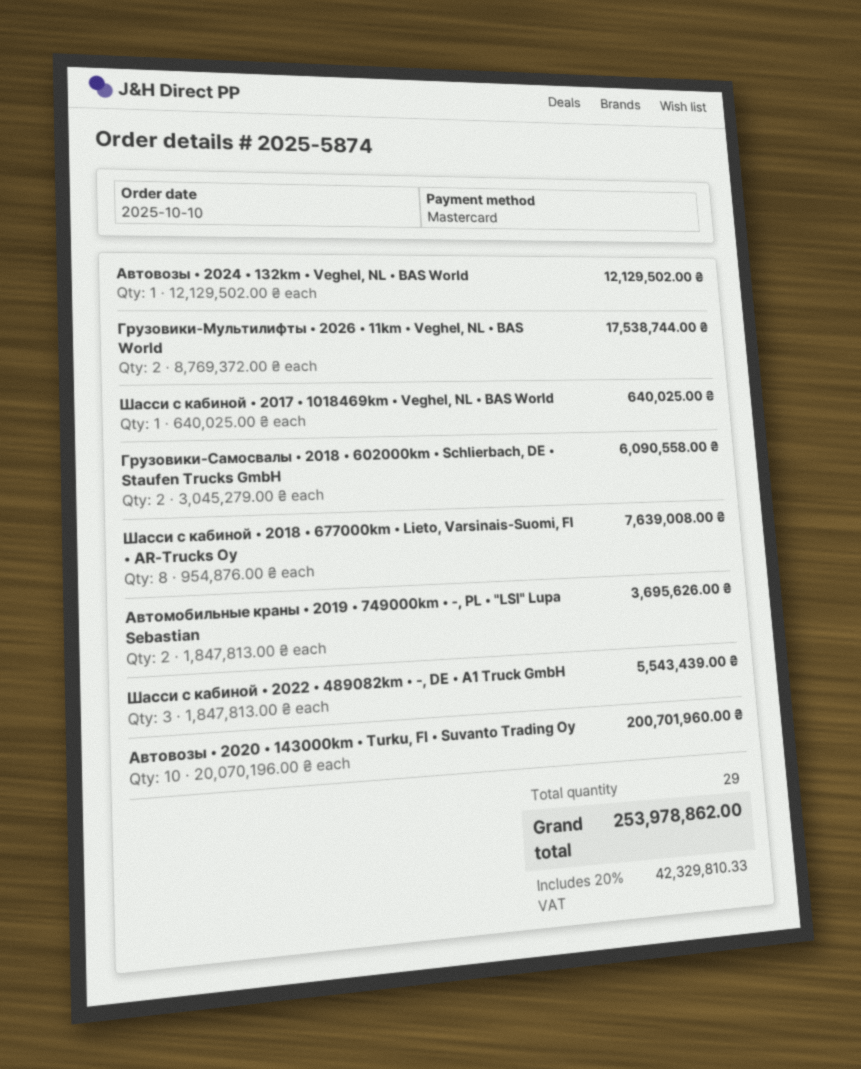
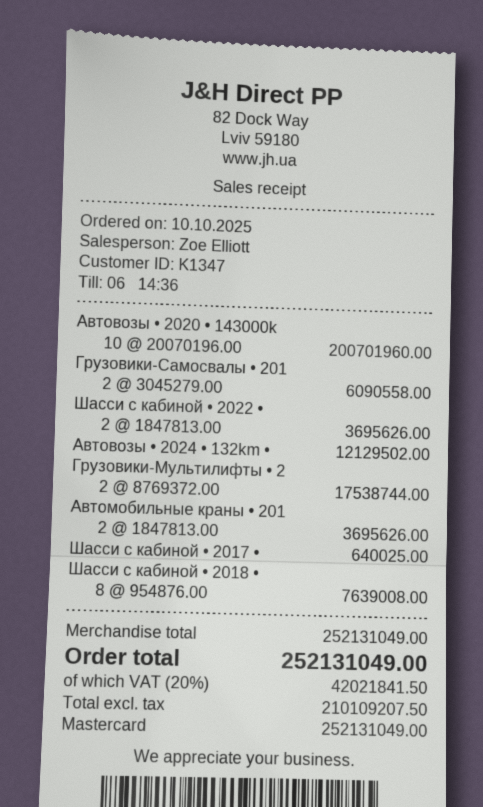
Шасси с кабиной • 2022 • 489082km • -, DE • A1 Truck GmbH: 3 x 1847813.00 = 5543439.00 -> 2 x 1847813.00 = 3695626.00
tax: 20% = 42329810.33 -> 20% = 42021841.50
total: 253978862.00 -> 252131049.00

